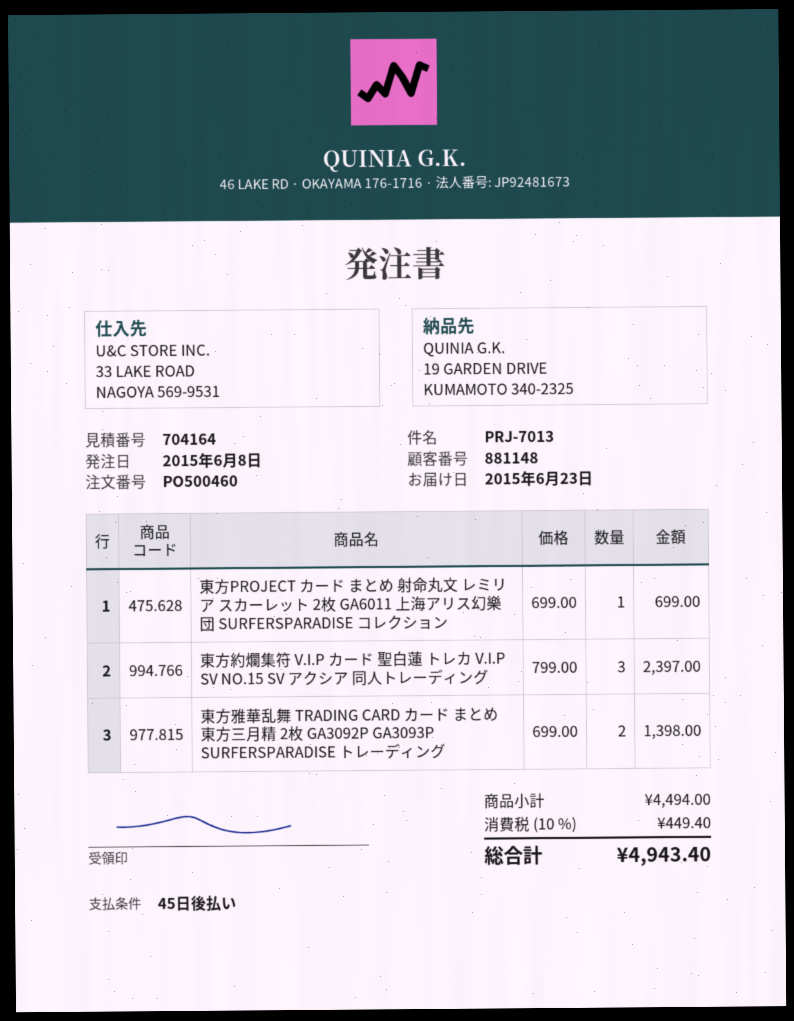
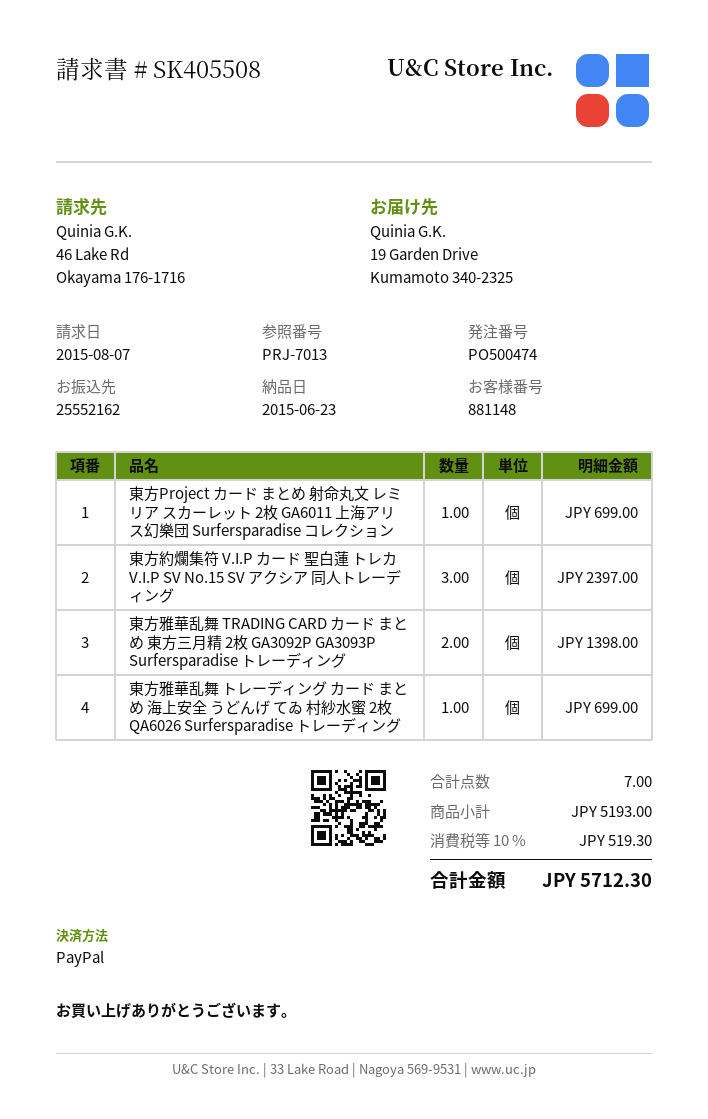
order number: PO500460 -> PO500474
東方雅華乱舞 トレーディング カード まとめ 海上安全 うどんげ てゐ 村紗水蜜 2枚 QA6026 Surfersparadise トレーディング: none -> 1 for 699.00
subtotal: 4494.00 -> 5193.00
tax: 10% = 449.40 -> 10% = 519.30
total: 4943.40 -> 5712.30

